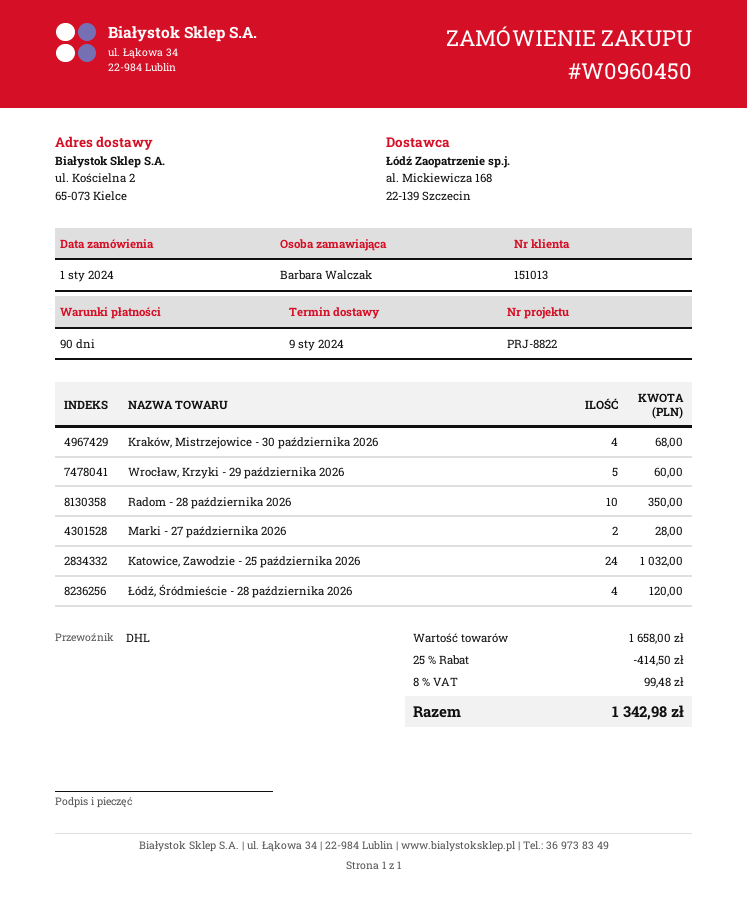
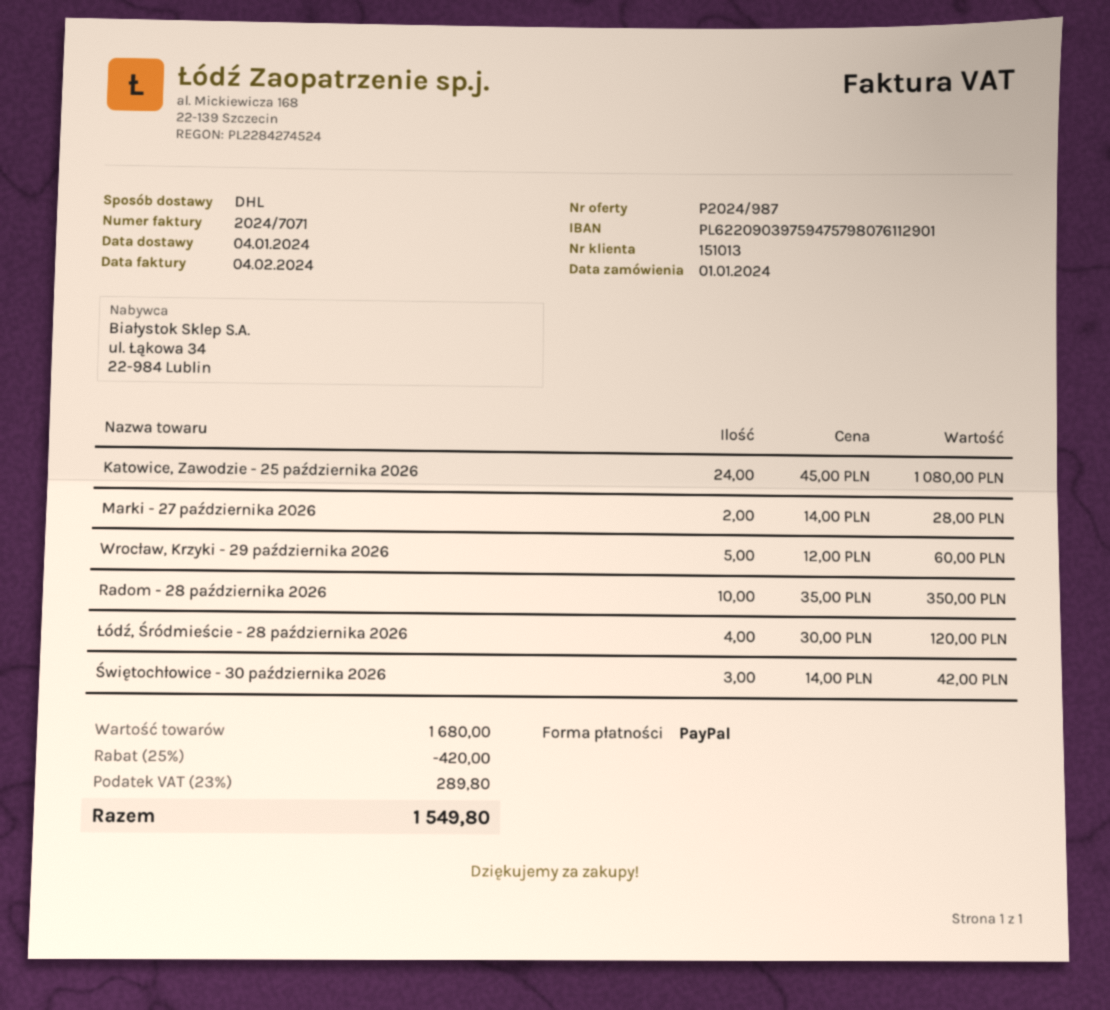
delivery date: 2024-01-09 -> 2024-01-04
Kraków, Mistrzejowice - 30 października 2026: 4 for 68.00 -> none
Katowice, Zawodzie - 25 października 2026: 24 for 1032.00 -> 24 for 1080.00
Świętochłowice - 30 października 2026: none -> 3 for 42.00
subtotal: 1658.00 -> 1680.00
discount: 25% = 414.50 -> 25% = 420.00
tax: 8% = 99.48 -> 23% = 289.80
total: 1342.98 -> 1549.80

